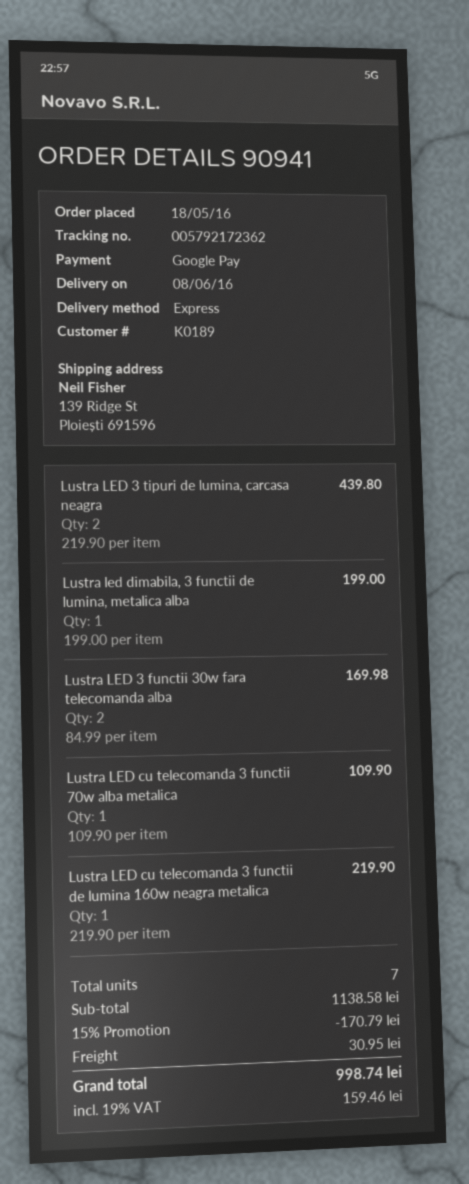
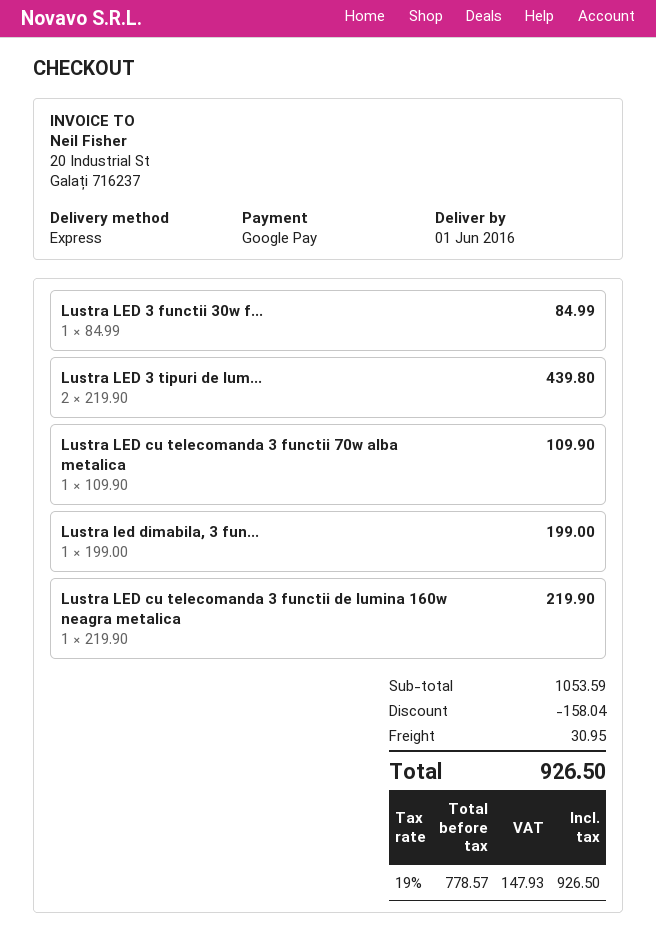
delivery date: 2016-06-08 -> 2016-06-01
Lustra LED 3 functii 30w fara telecomanda alba: 2 x 84.99 = 169.98 -> 1 x 84.99 = 84.99
subtotal: 1138.58 -> 1053.59
discount: 170.79 -> 158.04
tax: 19% = 159.46 -> 19% = 147.93
total: 998.74 -> 926.50

